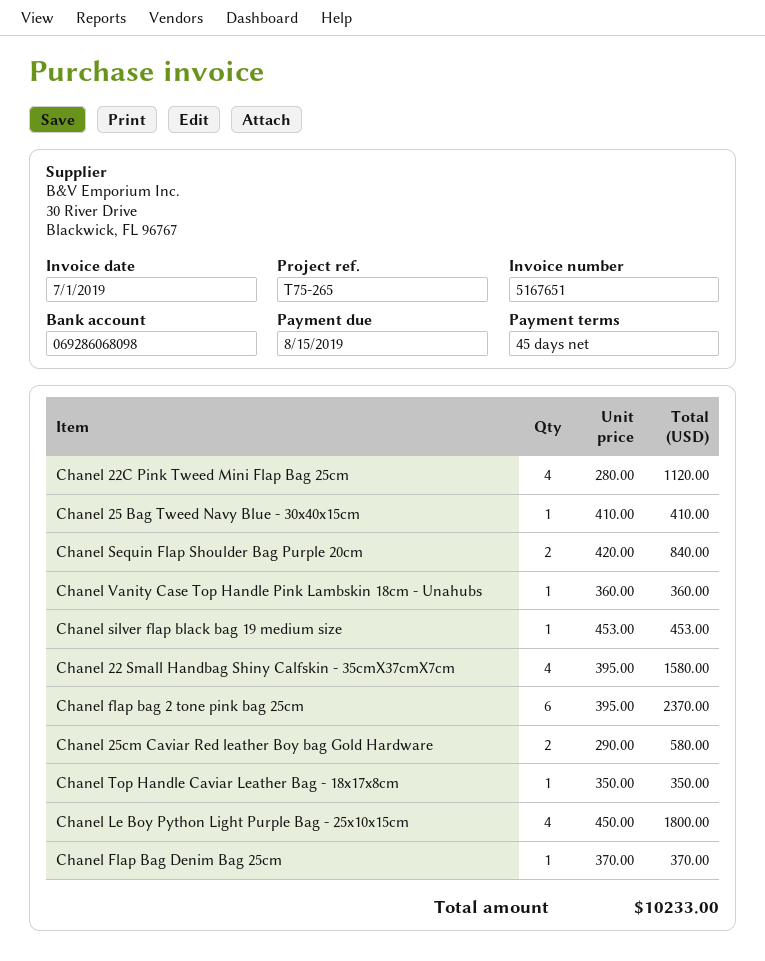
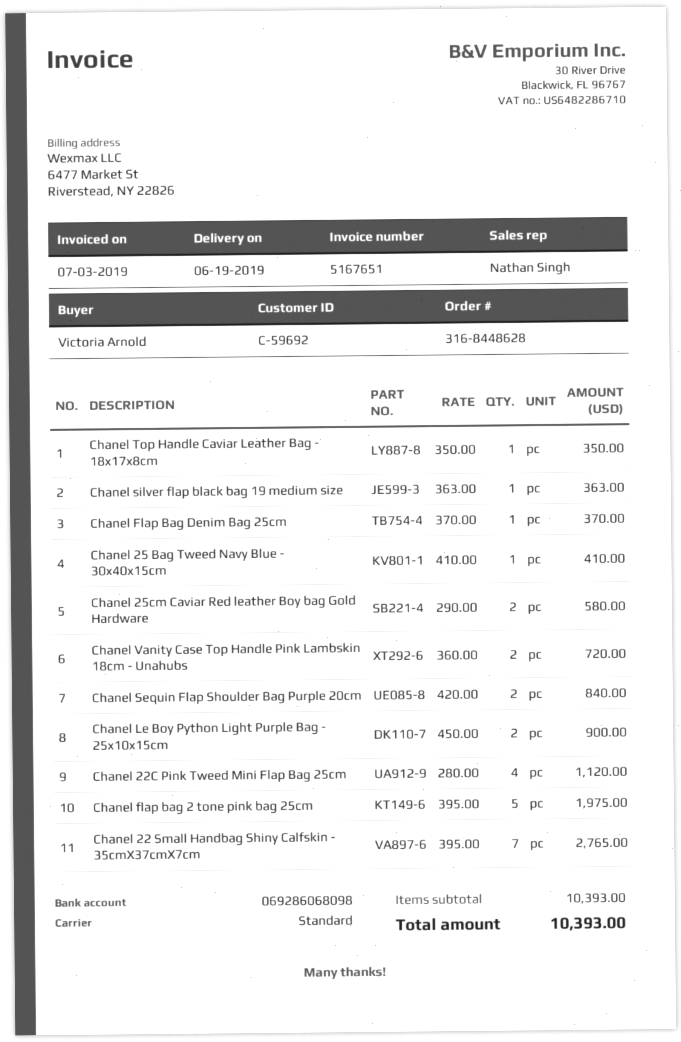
invoice date: 2019-07-01 -> 2019-07-03
Chanel Vanity Case Top Handle Pink Lambskin 18cm - Unahubs: 1 x 360.00 = 360.00 -> 2 x 360.00 = 720.00
Chanel silver flap black bag 19 medium size: 1 x 453.00 = 453.00 -> 1 x 363.00 = 363.00
Chanel 22 Small Handbag Shiny Calfskin - 35cmX37cmX7cm: 4 x 395.00 = 1580.00 -> 7 x 395.00 = 2765.00
Chanel flap bag 2 tone pink bag 25cm: 6 x 395.00 = 2370.00 -> 5 x 395.00 = 1975.00
Chanel Le Boy Python Light Purple Bag - 25x10x15cm: 4 x 450.00 = 1800.00 -> 2 x 450.00 = 900.00
total: 10233.00 -> 10393.00

